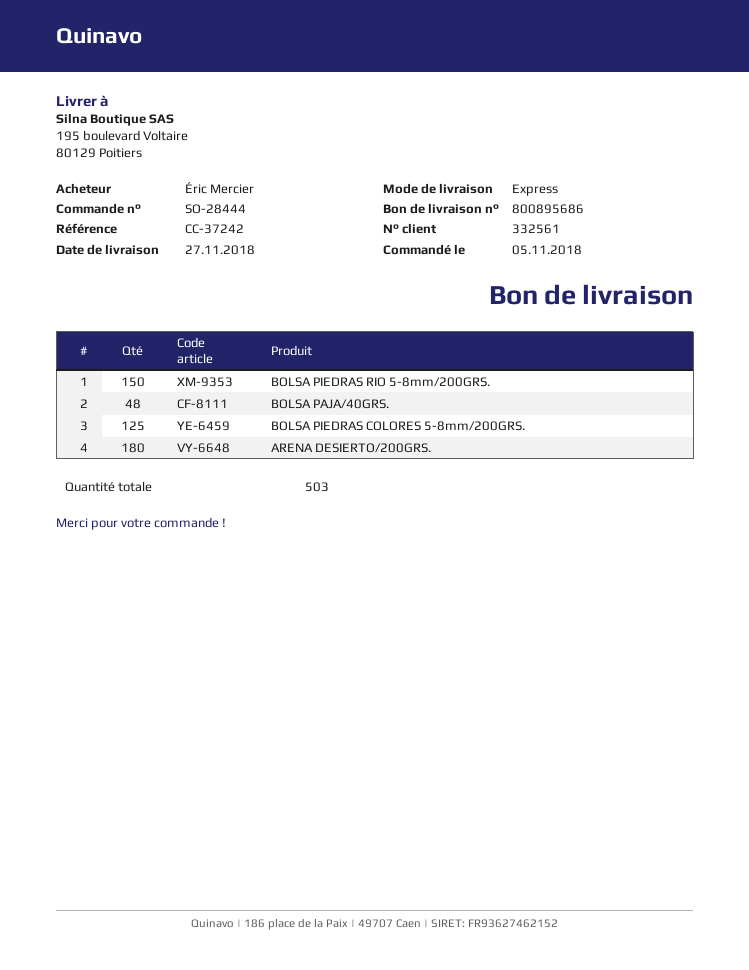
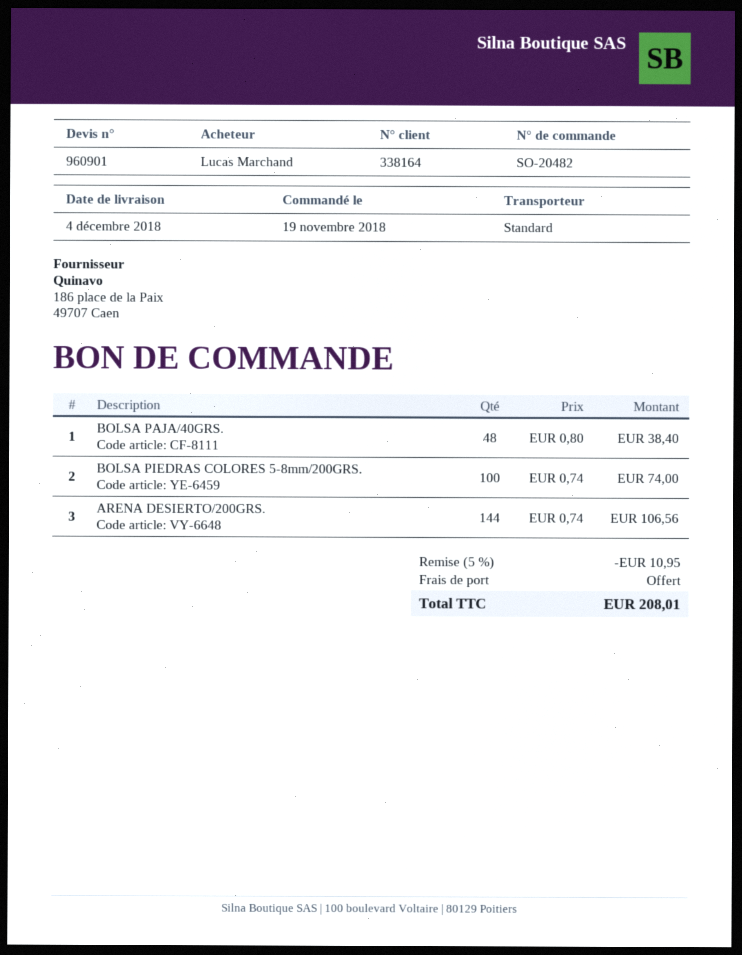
order number: SO-28444 -> SO-20482
order date: 2018-11-05 -> 2018-11-19
delivery date: 2018-11-27 -> 2018-12-04
customer number: 332561 -> 338164
ordered by: Éric Mercier -> Lucas Marchand
shipping method: express -> standard
BOLSA PIEDRAS RIO 5-8mm/200GRS.: 150 -> none
BOLSA PIEDRAS COLORES 5-8mm/200GRS.: 125 -> 100
ARENA DESIERTO/200GRS.: 180 -> 144

